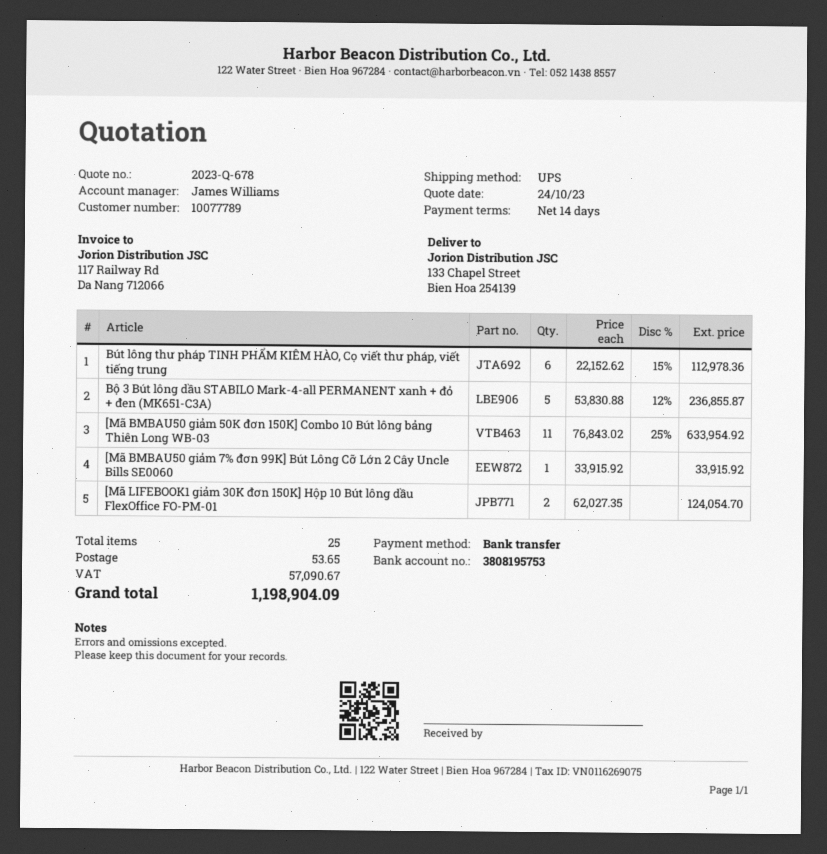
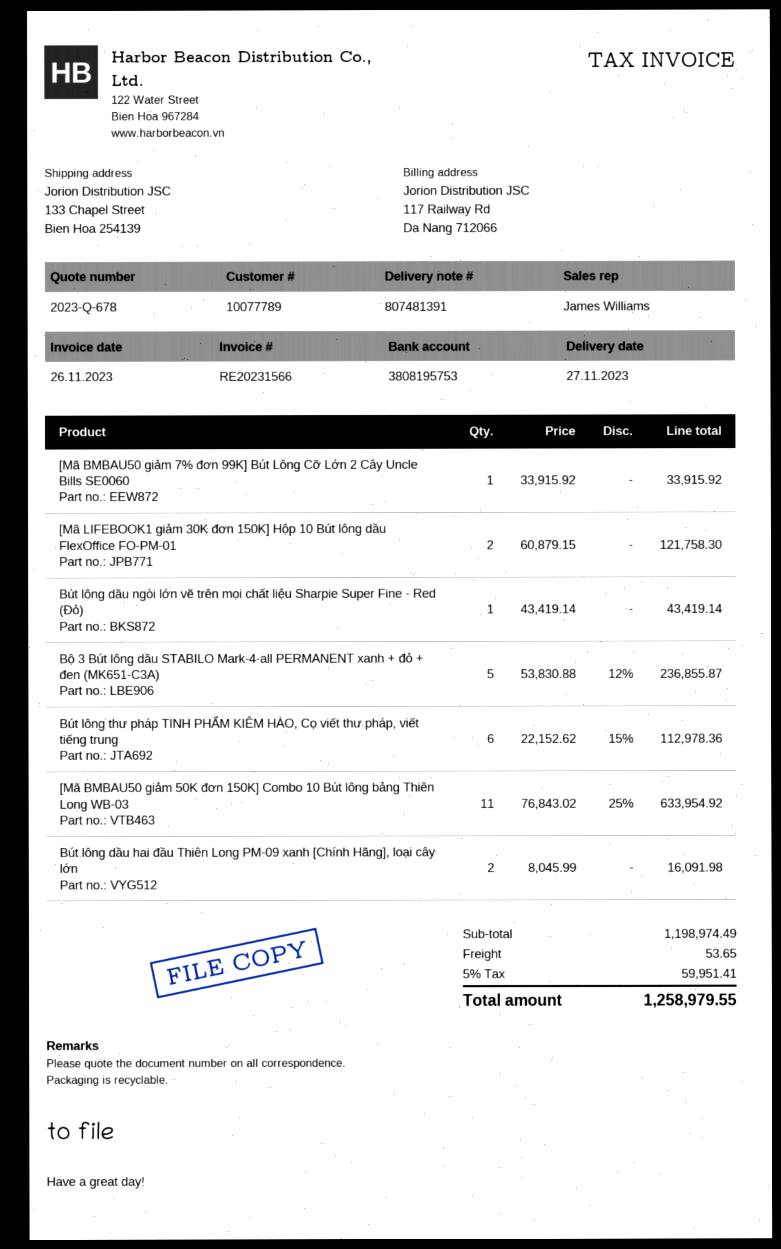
[Mã LIFEBOOK1 giảm 30K đơn 150K] Hộp 10 Bút lông dầu FlexOffice FO-PM-01: 2 x 62027.35 = 124054.70 -> 2 x 60879.15 = 121758.30
Bút lông dầu ngòi lớn vẽ trên mọi chất liệu Sharpie Super Fine - Red (Đỏ): none -> 1 x 43419.14 = 43419.14
Bút lông dầu hai đầu Thiên Long PM-09 xanh [Chính Hãng], loại cây lớn: none -> 2 x 8045.99 = 16091.98
tax: 57090.67 -> 59951.41
total: 1198904.09 -> 1258979.55

